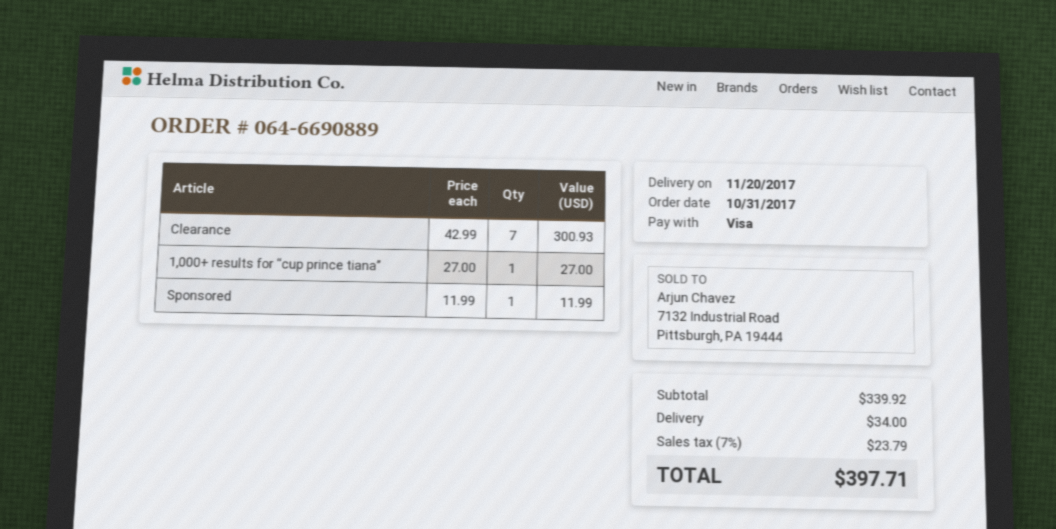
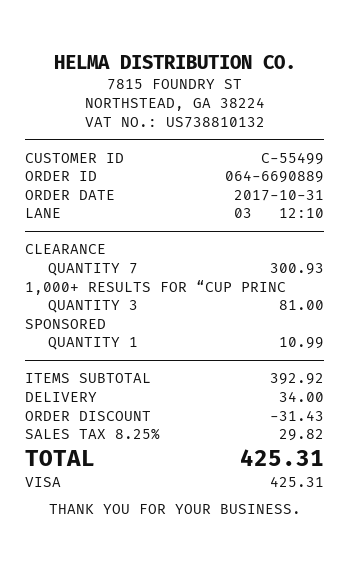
1,000+ results for “cup prince tiana”: 1 for 27.00 -> 3 for 81.00
Sponsored: 1 for 11.99 -> 1 for 10.99
subtotal: 339.92 -> 392.92
discount: none -> 31.43
tax: 7% = 23.79 -> 8.25% = 29.82
total: 397.71 -> 425.31

